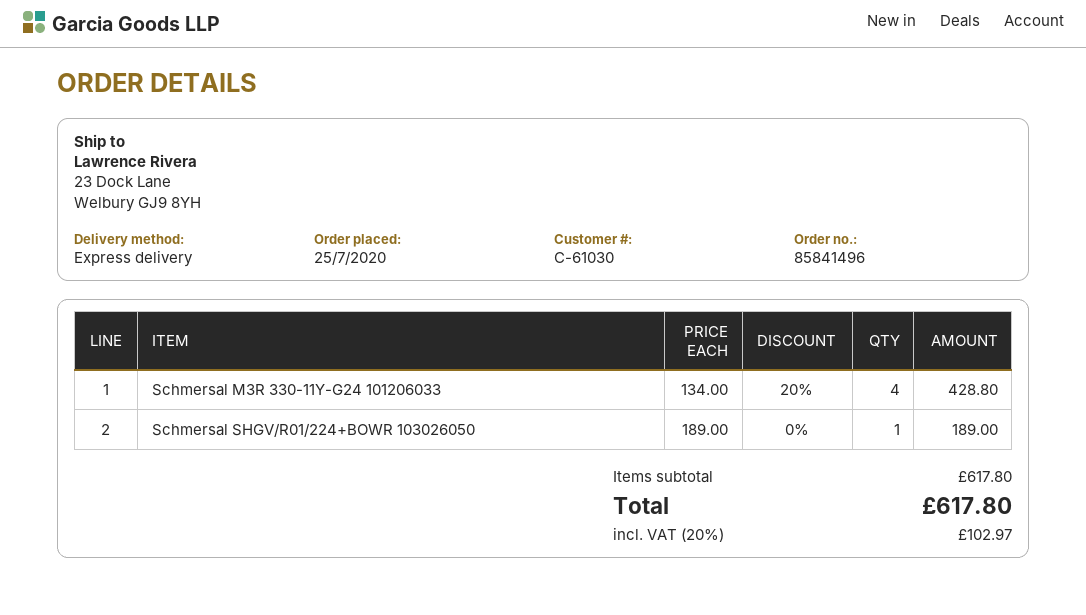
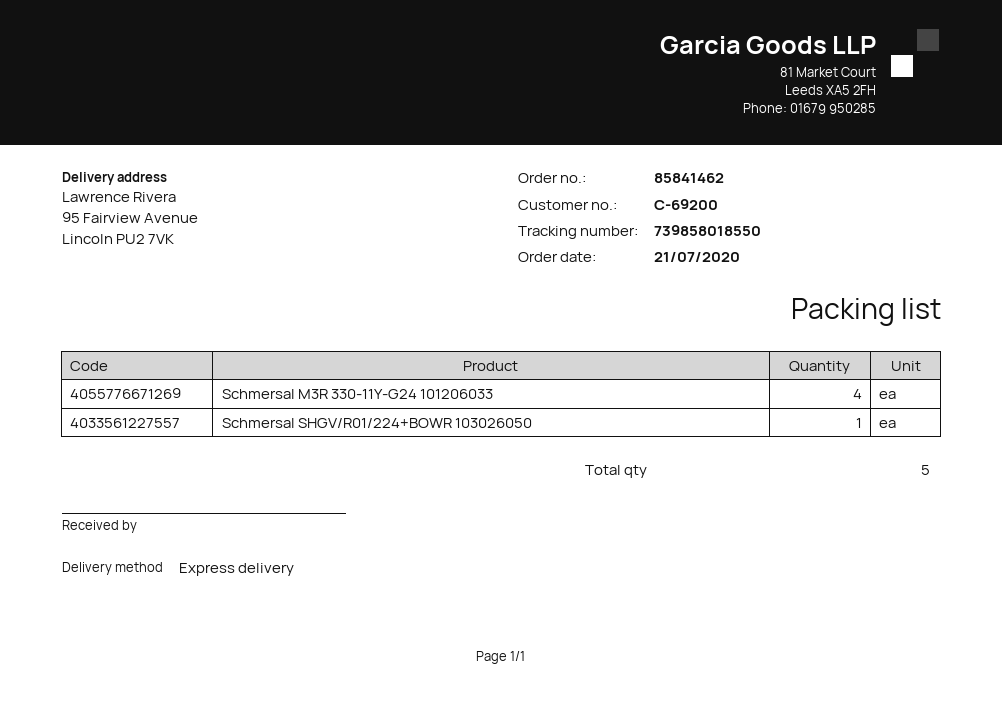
order number: 85841496 -> 85841462
order date: 2020-07-25 -> 2020-07-21
customer number: C-61030 -> C-69200
ship to: 23 Dock Lane, Welbury GJ9 8YH -> 95 Fairview Avenue, Lincoln PU2 7VK

